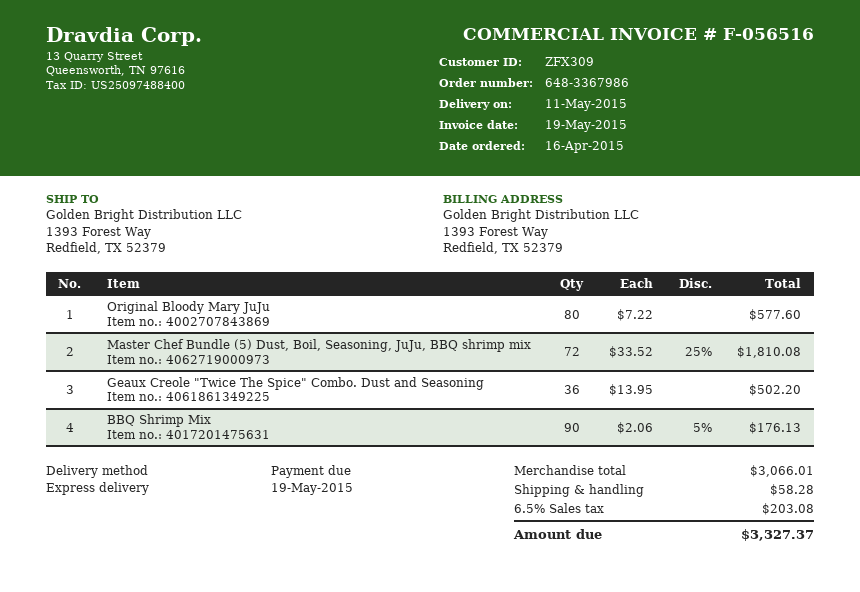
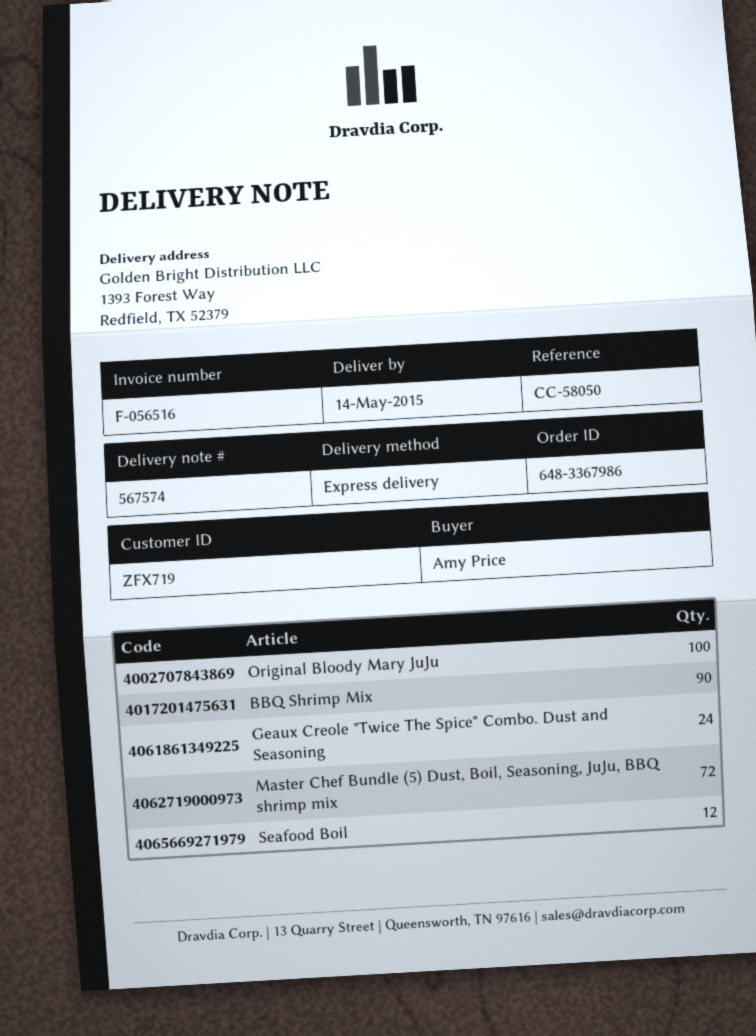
delivery date: 2015-05-11 -> 2015-05-14
customer number: ZFX309 -> ZFX719
Original Bloody Mary JuJu: 80 -> 100
Geaux Creole "Twice The Spice" Combo. Dust and Seasoning: 36 -> 24
Seafood Boil: none -> 12

